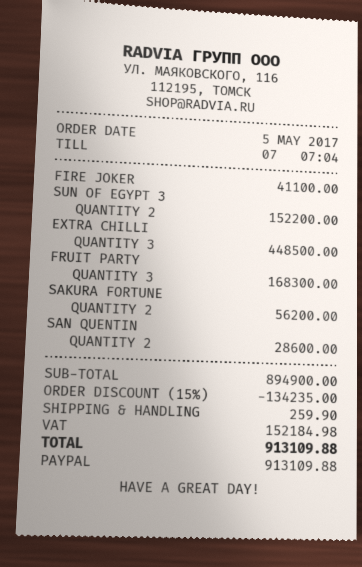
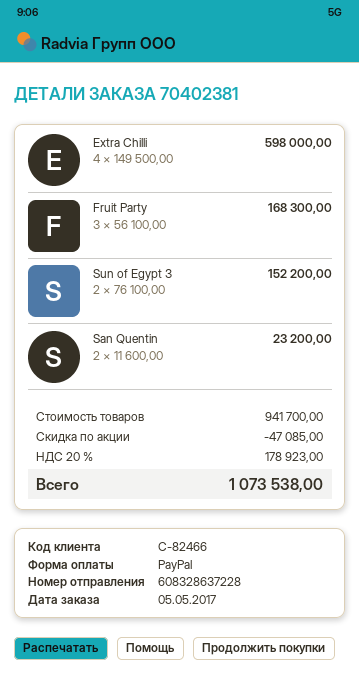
FIRE JOKER: 1 for 41100.00 -> none
EXTRA CHILLI: 3 for 448500.00 -> 4 for 598000.00
SAKURA FORTUNE: 2 for 56200.00 -> none
SAN QUENTIN: 2 for 28600.00 -> 2 for 23200.00
subtotal: 894900.00 -> 941700.00
discount: 134235.00 -> 47085.00
shipping: 259.90 -> none
tax: 152184.98 -> 178923.00
total: 913109.88 -> 1073538.00

